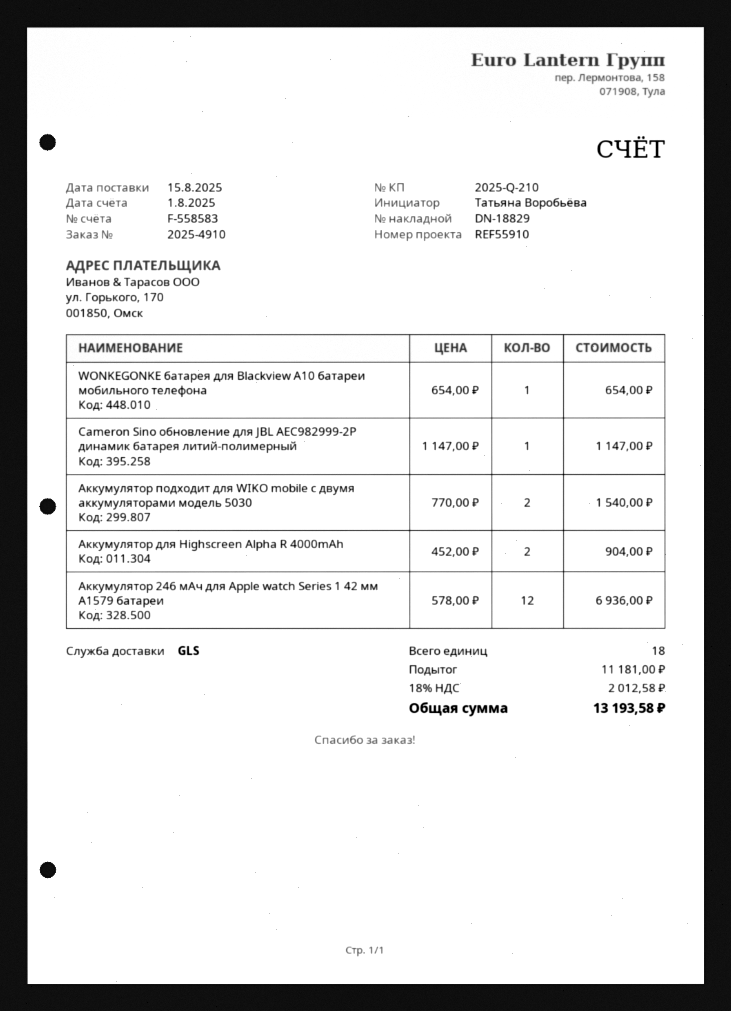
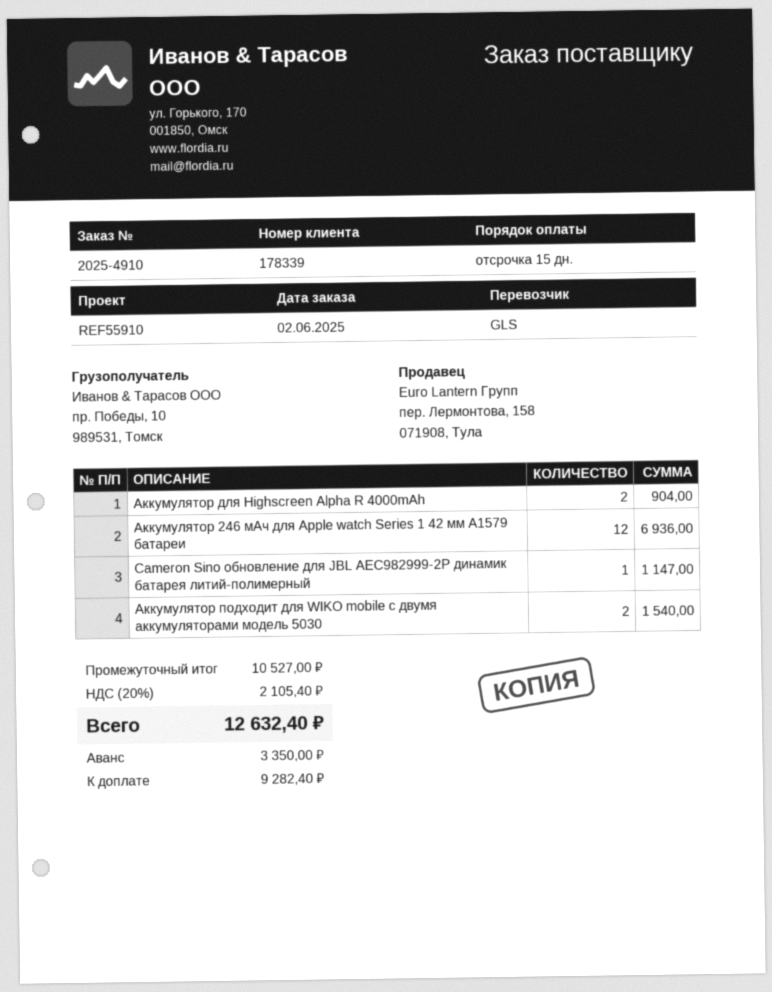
WONKEGONKE батарея для Blackview A10 батареи мобильного телефона: 1 for 654.00 -> none
subtotal: 11181.00 -> 10527.00
tax: 18% = 2012.58 -> 20% = 2105.40
total: 13193.58 -> 12632.40

